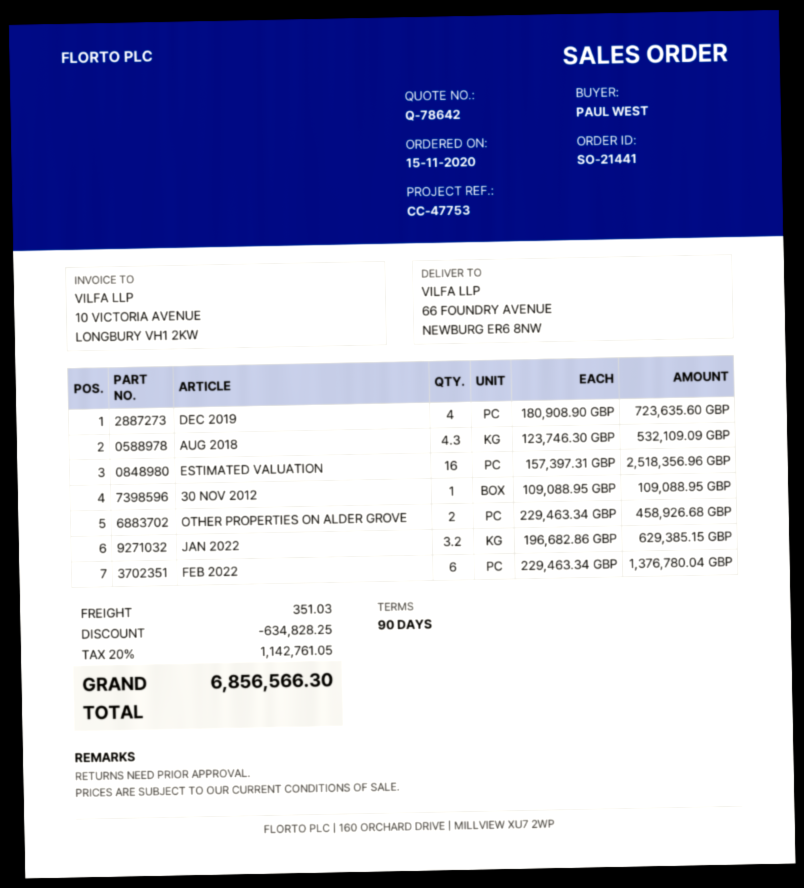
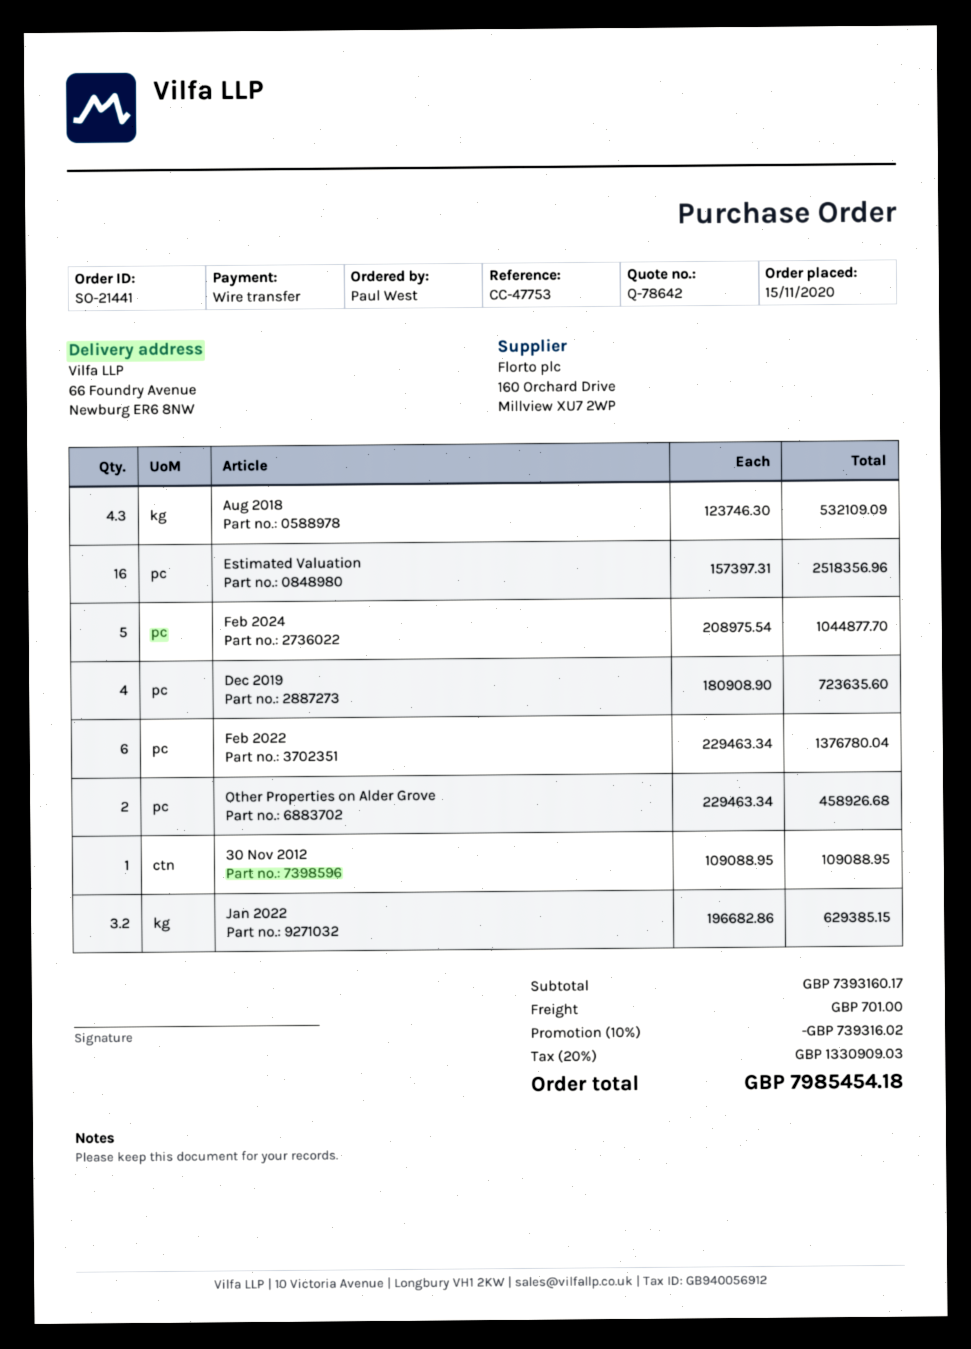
Feb 2024: none -> 5 x 208975.54 = 1044877.70
discount: 634828.25 -> 739316.02
shipping: 351.03 -> 701.00
tax: 20% = 1142761.05 -> 20% = 1330909.03
total: 6856566.30 -> 7985454.18

